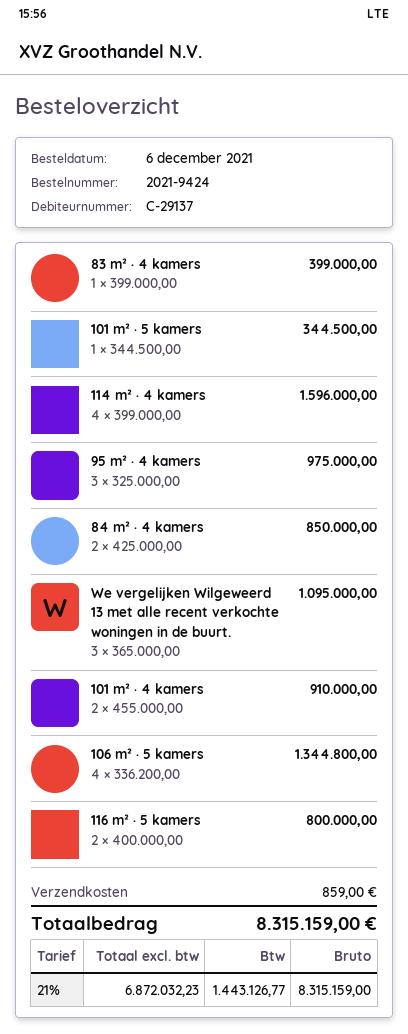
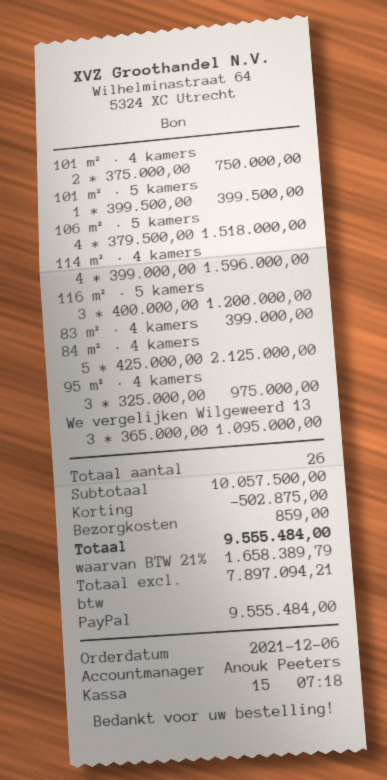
101 m² · 5 kamers: 1 x 344500.00 = 344500.00 -> 1 x 399500.00 = 399500.00
84 m² · 4 kamers: 2 x 425000.00 = 850000.00 -> 5 x 425000.00 = 2125000.00
101 m² · 4 kamers: 2 x 455000.00 = 910000.00 -> 2 x 375000.00 = 750000.00
106 m² · 5 kamers: 4 x 336200.00 = 1344800.00 -> 4 x 379500.00 = 1518000.00
116 m² · 5 kamers: 2 x 400000.00 = 800000.00 -> 3 x 400000.00 = 1200000.00
discount: none -> 502875.00
net: 6872032.23 -> 7897094.21
tax: 21% = 1443126.77 -> 21% = 1658389.79
total: 8315159.00 -> 9555484.00

